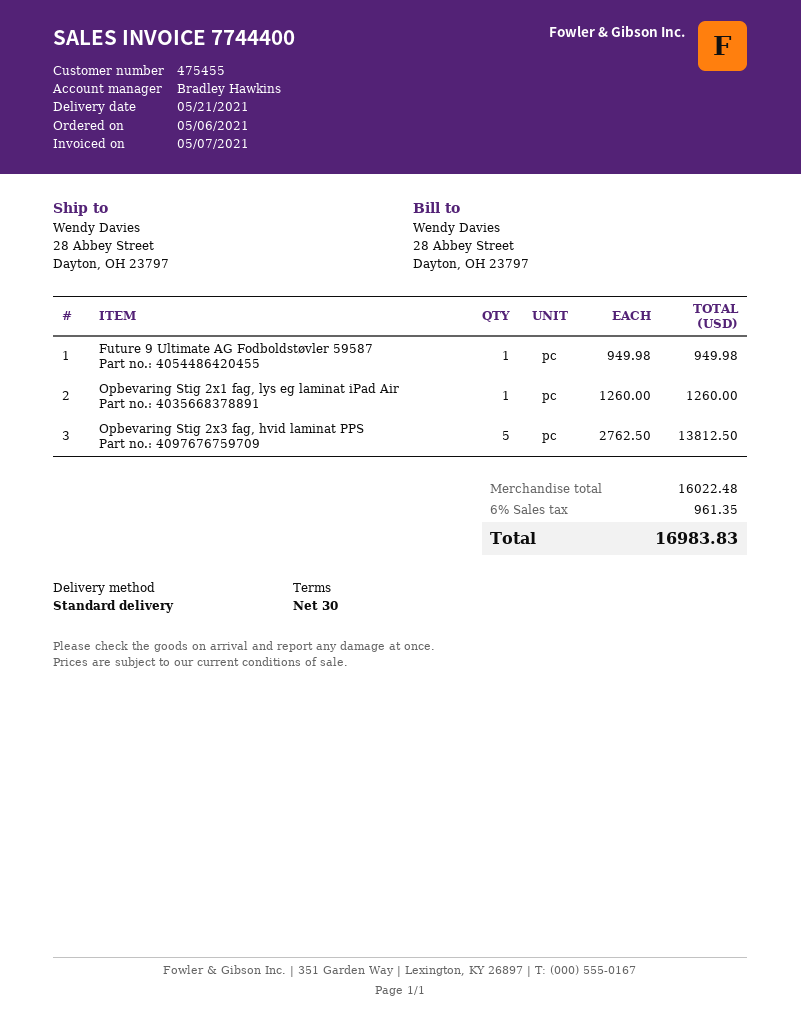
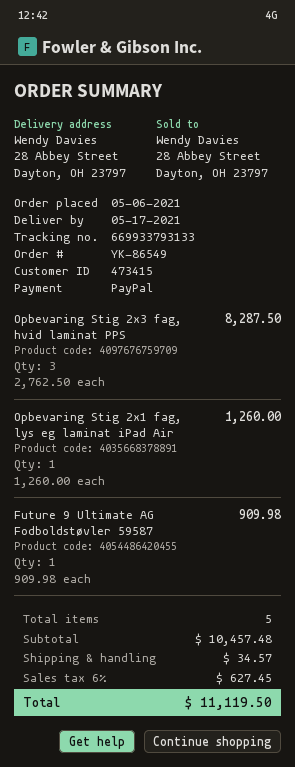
delivery date: 2021-05-21 -> 2021-05-17
customer number: 475455 -> 473415
Future 9 Ultimate AG Fodboldstøvler 59587: 1 x 949.98 = 949.98 -> 1 x 909.98 = 909.98
Opbevaring Stig 2x3 fag, hvid laminat PPS: 5 x 2762.50 = 13812.50 -> 3 x 2762.50 = 8287.50
subtotal: 16022.48 -> 10457.48
shipping: none -> 34.57
tax: 6% = 961.35 -> 6% = 627.45
total: 16983.83 -> 11119.50

